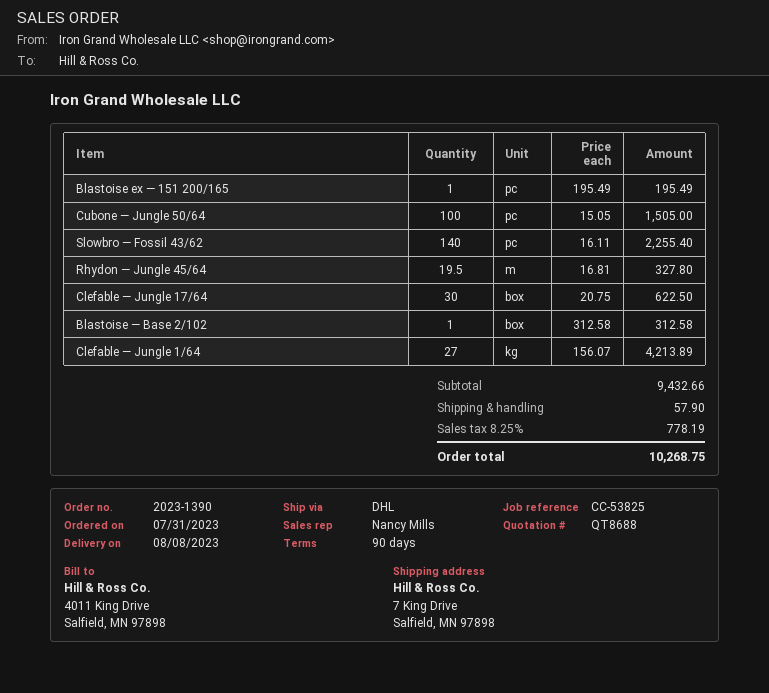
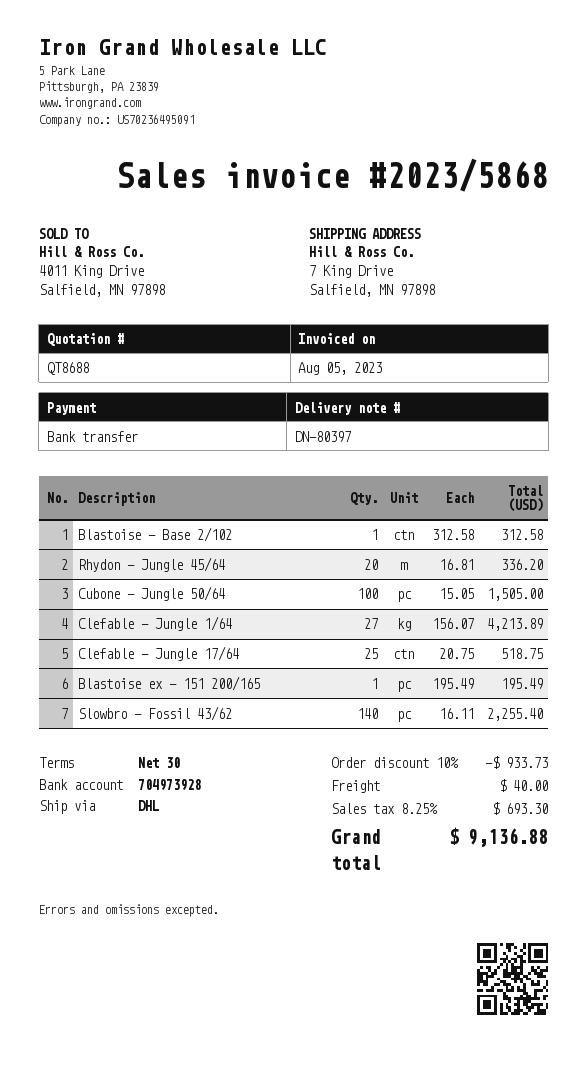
payment terms: 90 days -> 30 days
Rhydon — Jungle 45/64: 19.5 x 16.81 = 327.80 -> 20 x 16.81 = 336.20
Clefable — Jungle 17/64: 30 x 20.75 = 622.50 -> 25 x 20.75 = 518.75
discount: none -> 10% = 933.73
shipping: 57.90 -> 40.00
tax: 8.25% = 778.19 -> 8.25% = 693.30
total: 10268.75 -> 9136.88

